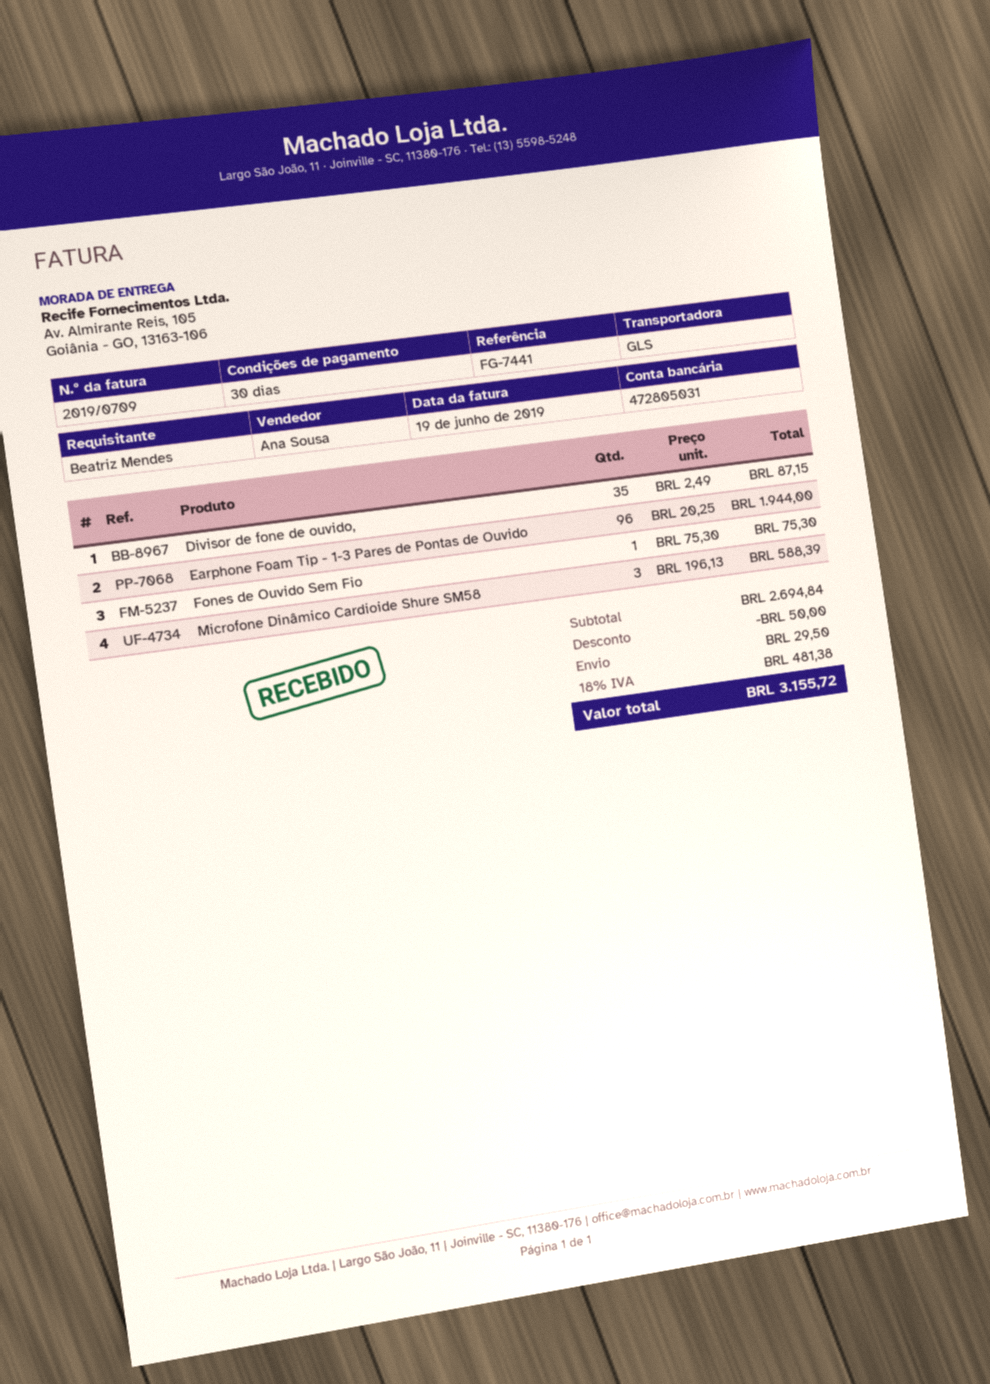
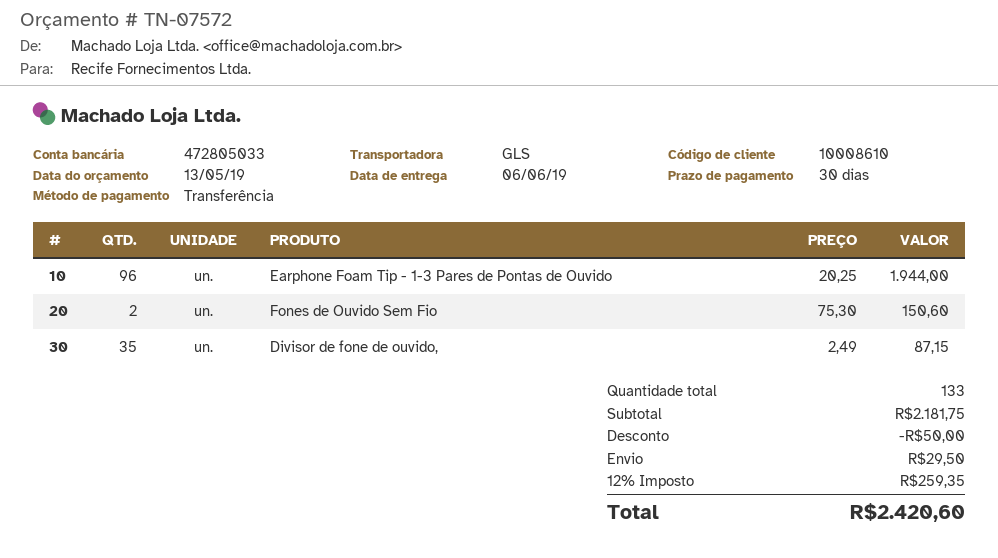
bank account: 472805031 -> 472805033
Fones de Ouvido Sem Fio: 1 x 75.30 = 75.30 -> 2 x 75.30 = 150.60
Microfone Dinâmico Cardioide Shure SM58: 3 x 196.13 = 588.39 -> none
subtotal: 2694.84 -> 2181.75
tax: 18% = 481.38 -> 12% = 259.35
total: 3155.72 -> 2420.60

